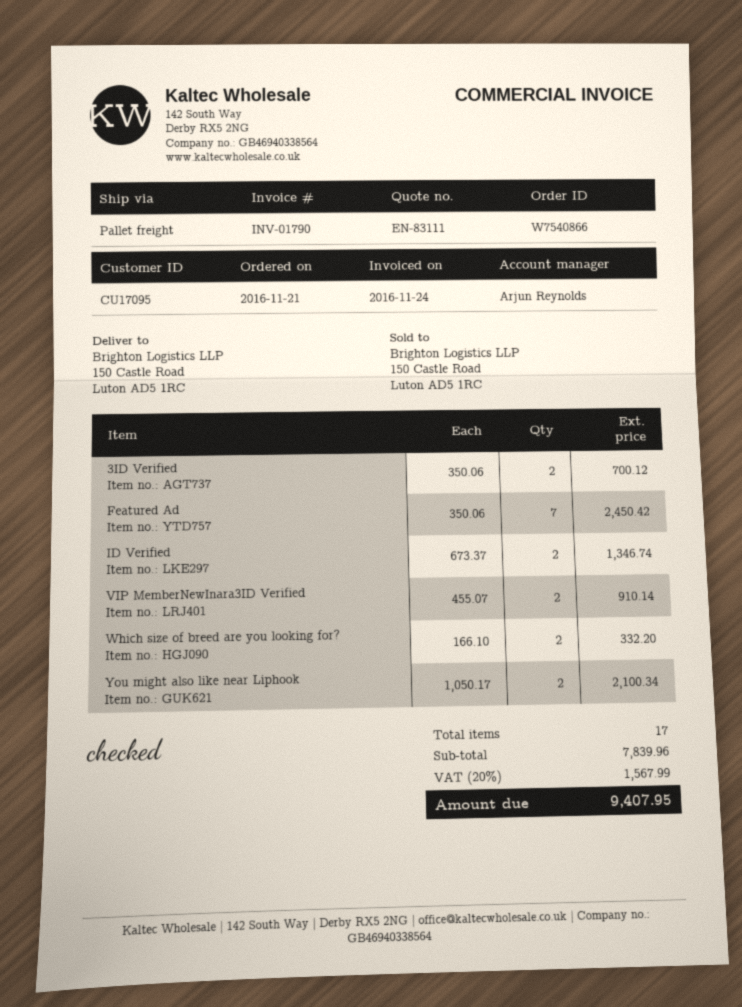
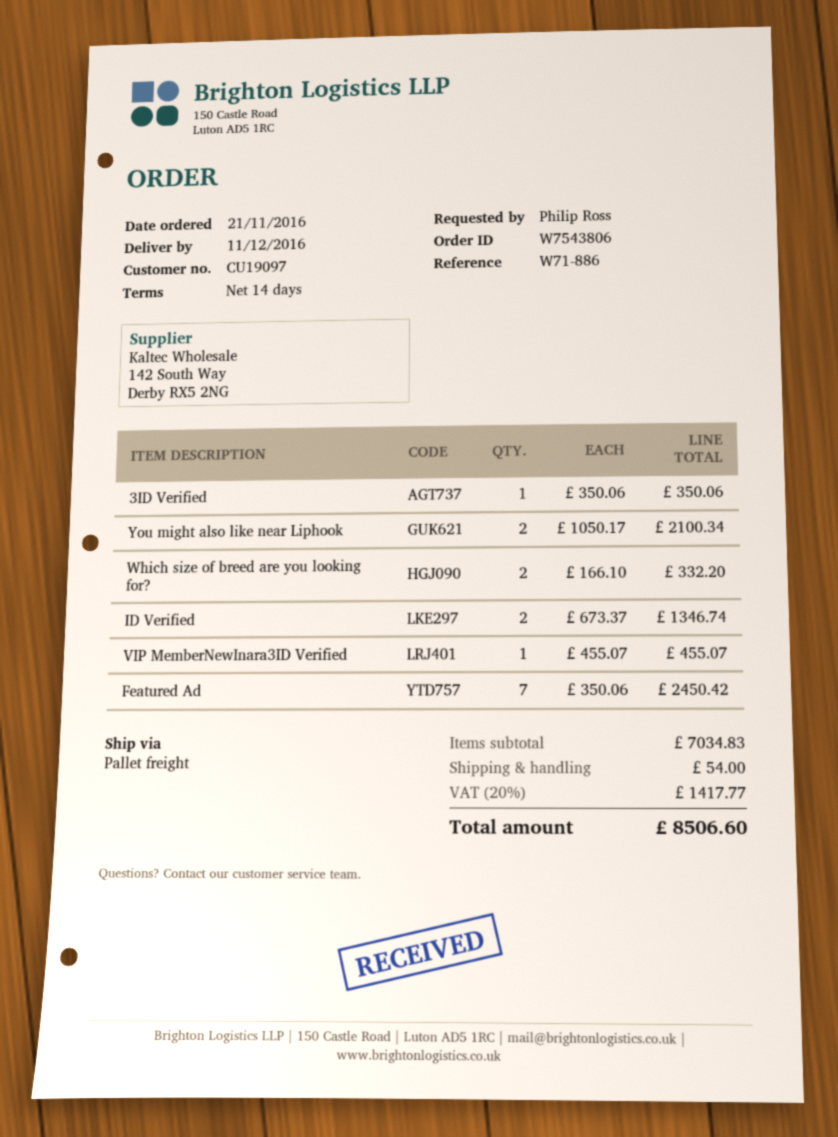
order number: W7540866 -> W7543806
customer number: CU17095 -> CU19097
3ID Verified: 2 x 350.06 = 700.12 -> 1 x 350.06 = 350.06
VIP MemberNewInara3ID Verified: 2 x 455.07 = 910.14 -> 1 x 455.07 = 455.07
subtotal: 7839.96 -> 7034.83
shipping: none -> 54.00
tax: 20% = 1567.99 -> 20% = 1417.77
total: 9407.95 -> 8506.60

